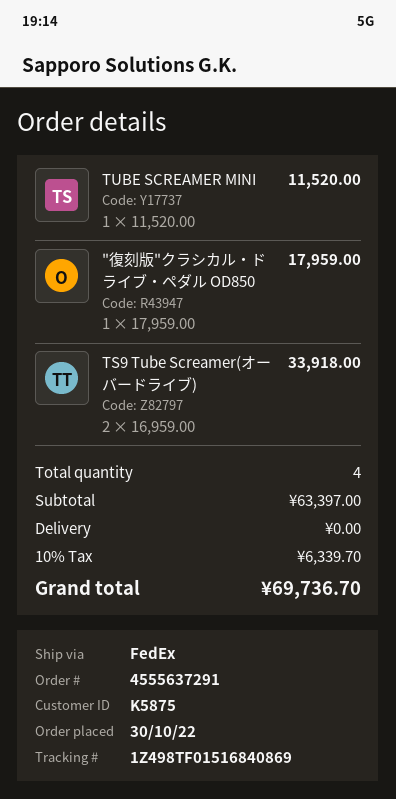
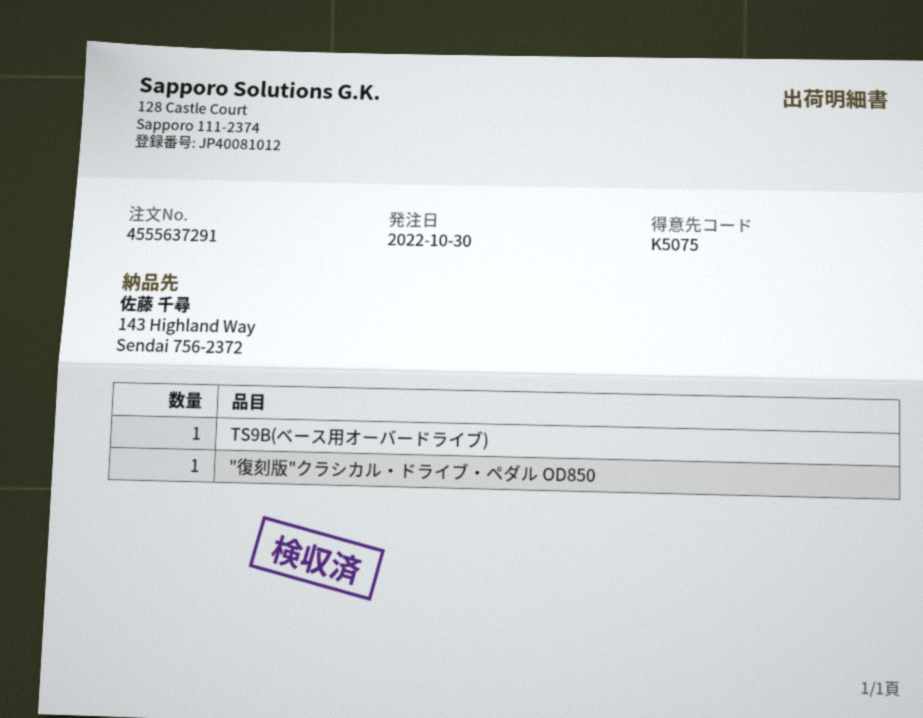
customer number: K5875 -> K5075
TUBE SCREAMER MINI: 1 -> none
TS9 Tube Screamer(オーバードライブ): 2 -> none
TS9B(ベース用オーバードライブ): none -> 1

